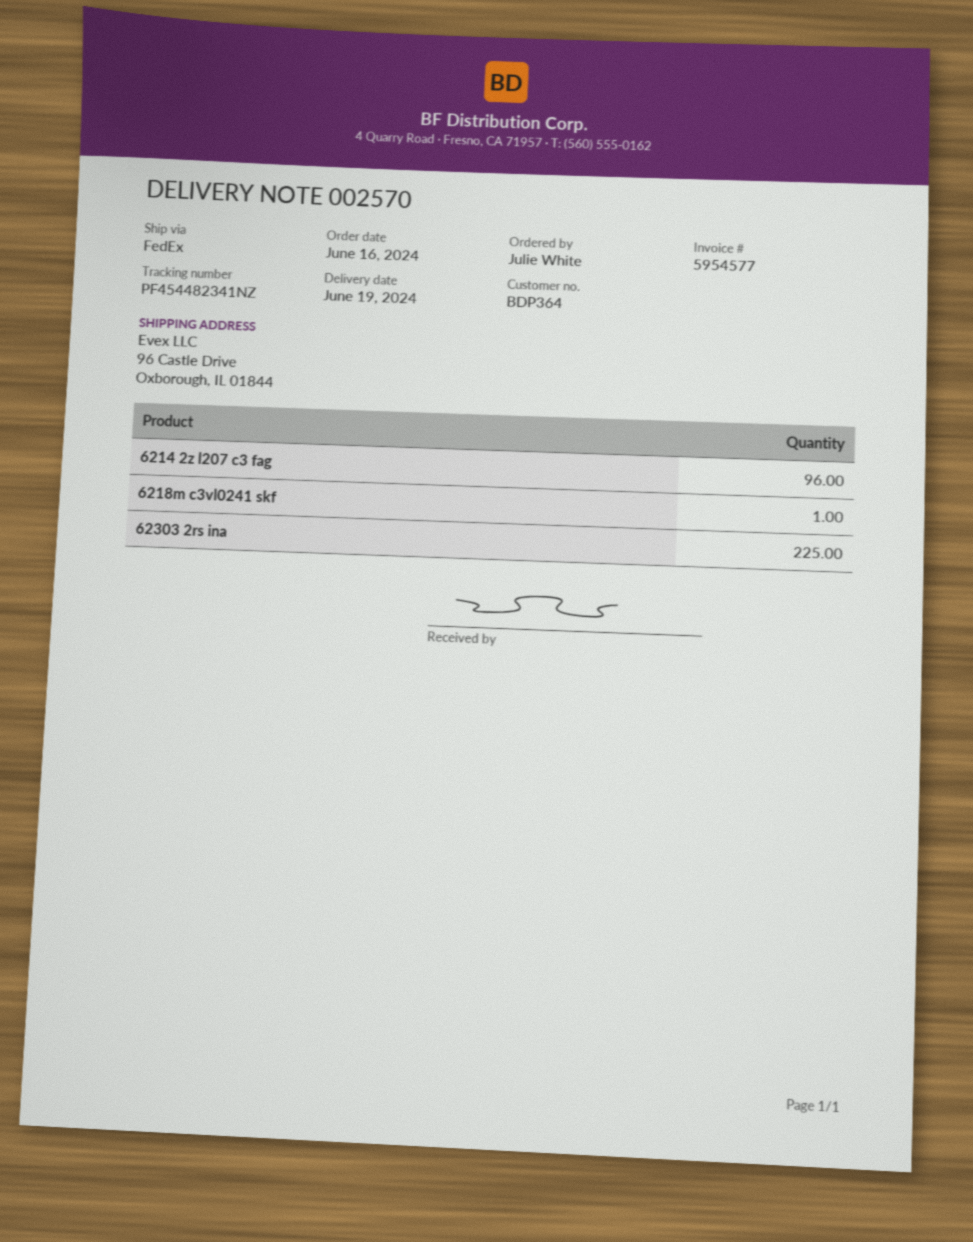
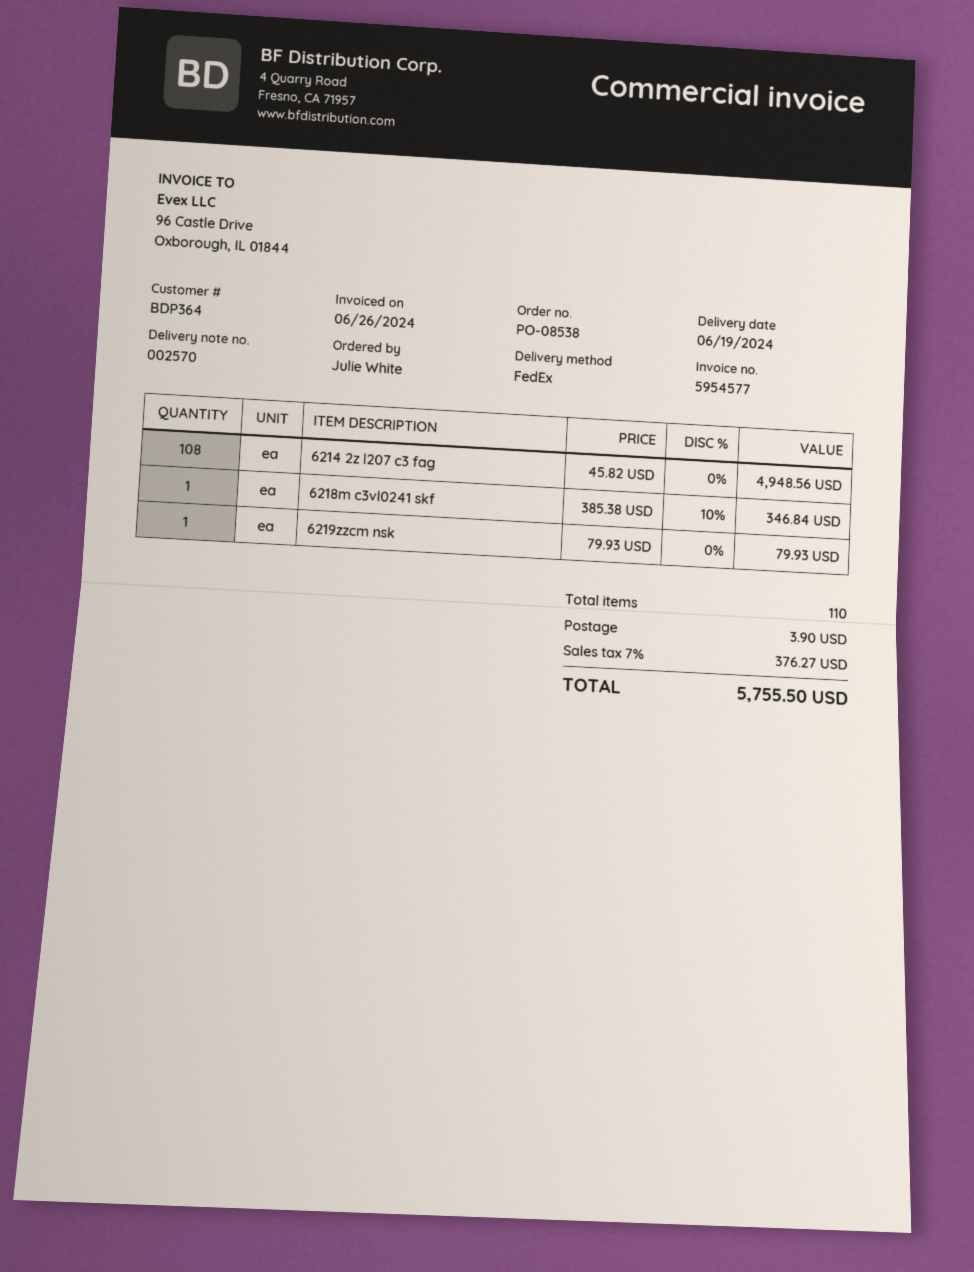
6214 2z l207 c3 fag: 96 -> 108
62303 2rs ina: 225 -> none
6219zzcm nsk: none -> 1

